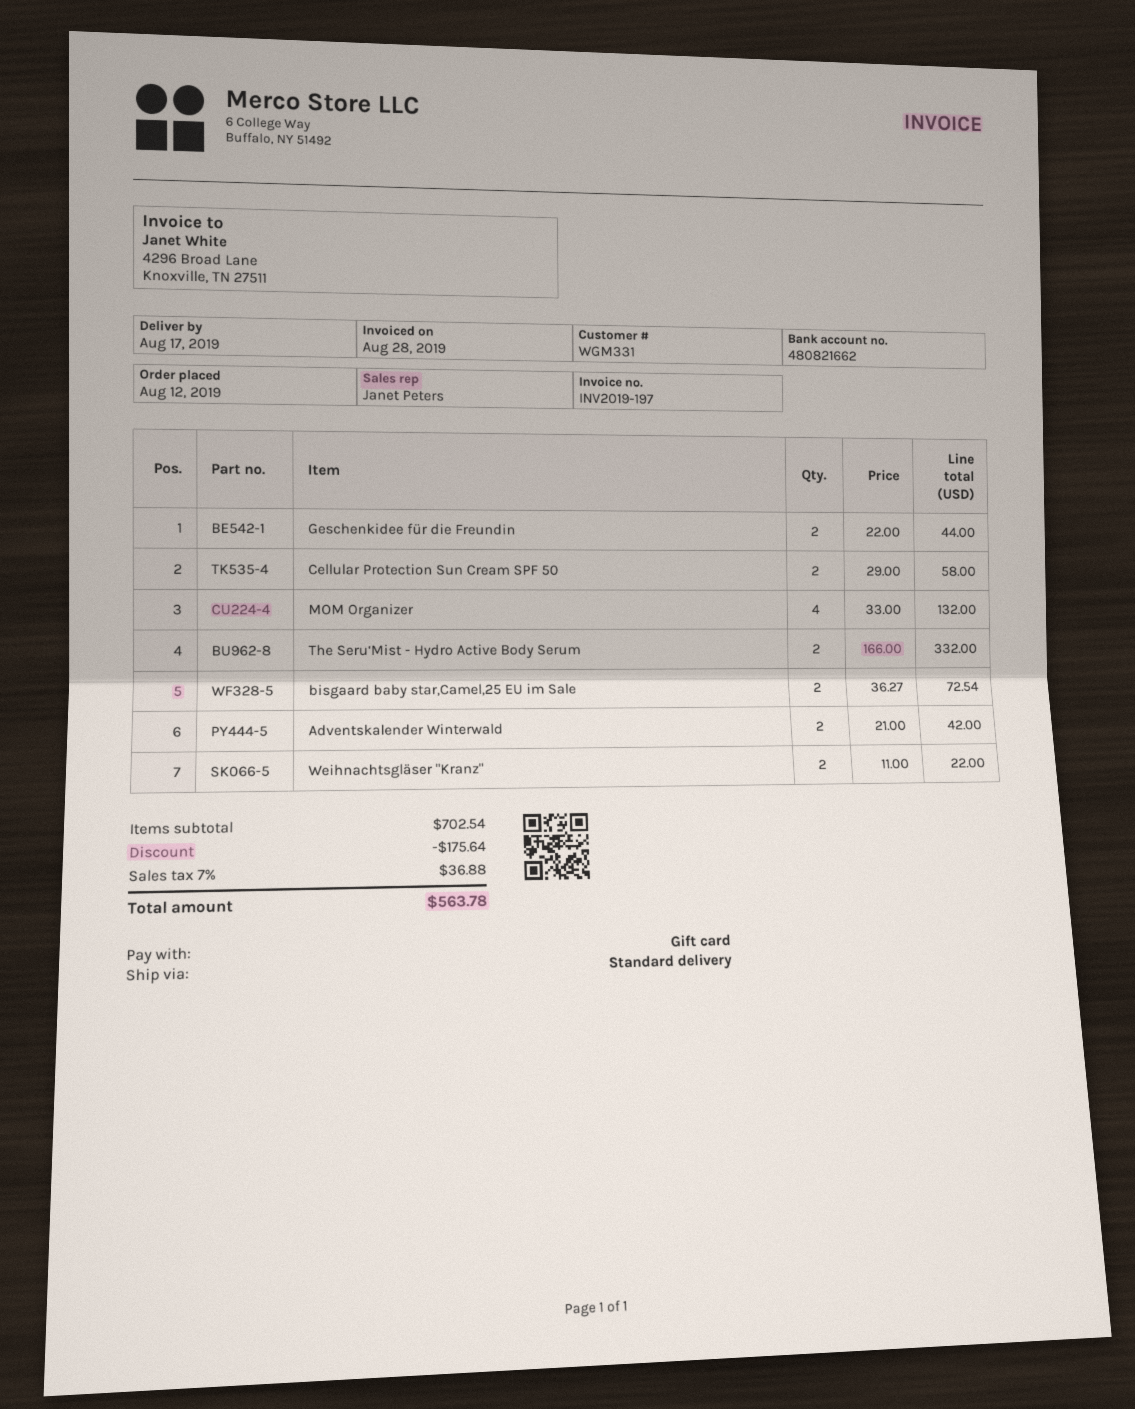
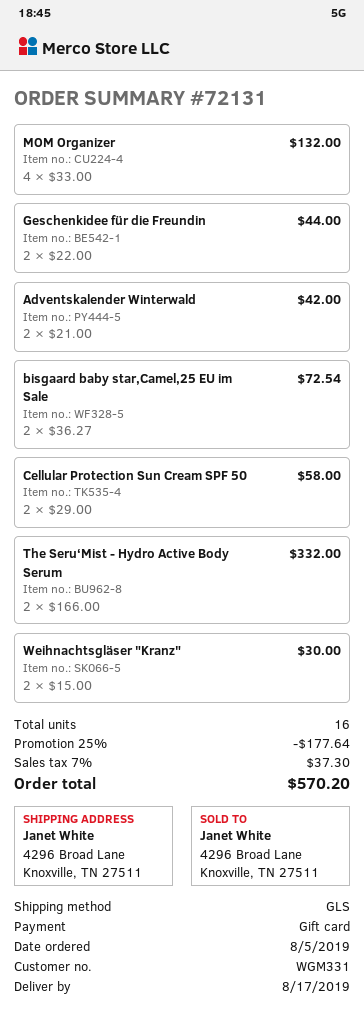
order date: 2019-08-12 -> 2019-08-05
shipping method: standard -> GLS
Weihnachtsgläser "Kranz": 2 x 11.00 = 22.00 -> 2 x 15.00 = 30.00
discount: 175.64 -> 177.64
tax: 7% = 36.88 -> 7% = 37.30
total: 563.78 -> 570.20

